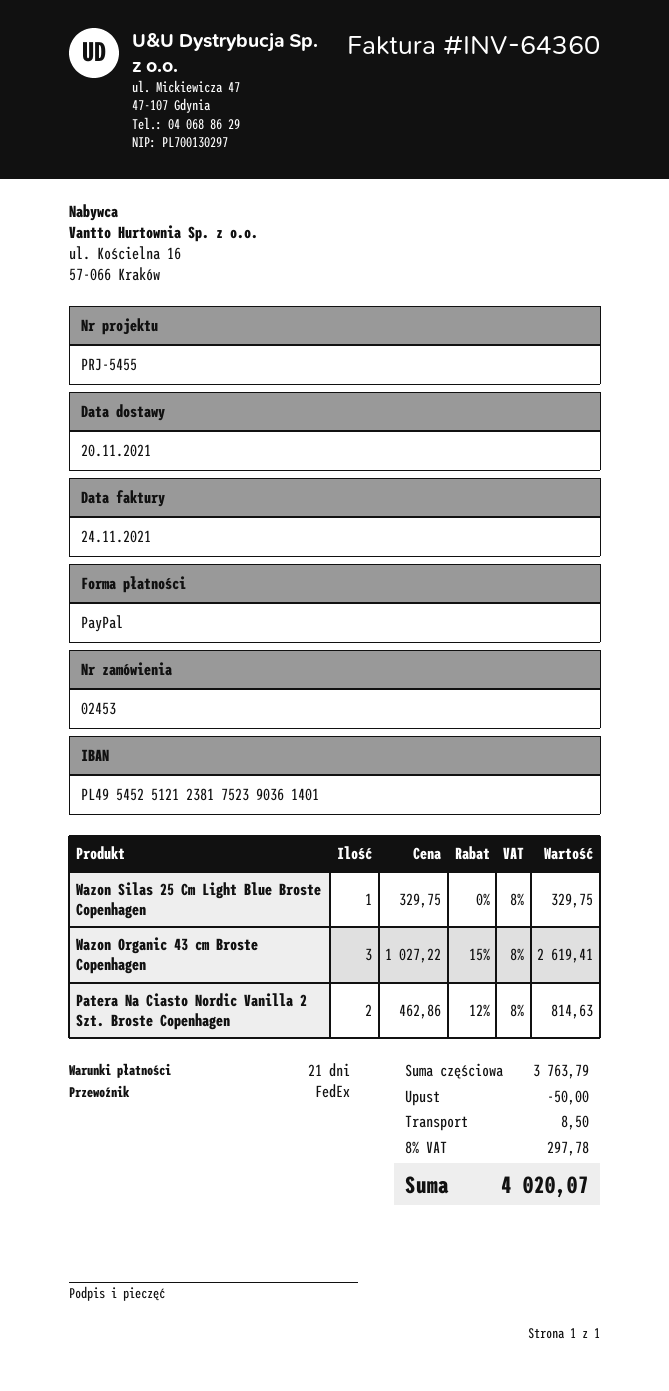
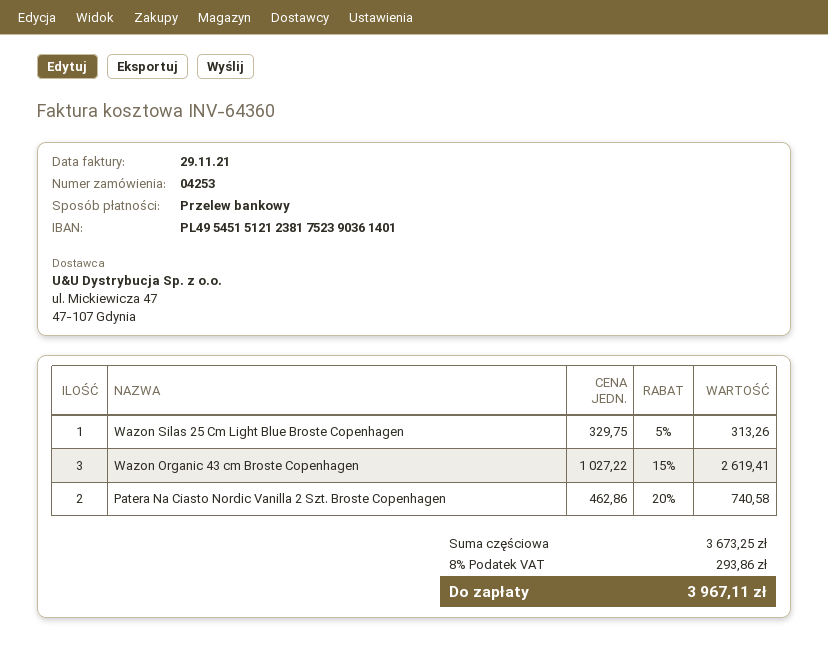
order number: 02453 -> 04253
invoice date: 2021-11-24 -> 2021-11-29
payment method: PayPal -> bank transfer
bank account: PL49545251212381752390361401 -> PL49545151212381752390361401
Wazon Silas 25 Cm Light Blue Broste Copenhagen: 1 x 329.75 = 329.75 -> 1 x 329.75 - 5% = 313.26
Patera Na Ciasto Nordic Vanilla 2 Szt. Broste Copenhagen: 2 x 462.86 - 12% = 814.63 -> 2 x 462.86 - 20% = 740.58
subtotal: 3763.79 -> 3673.25
discount: 50.00 -> none
shipping: 8.50 -> none
tax: 8% = 297.78 -> 8% = 293.86
total: 4020.07 -> 3967.11

